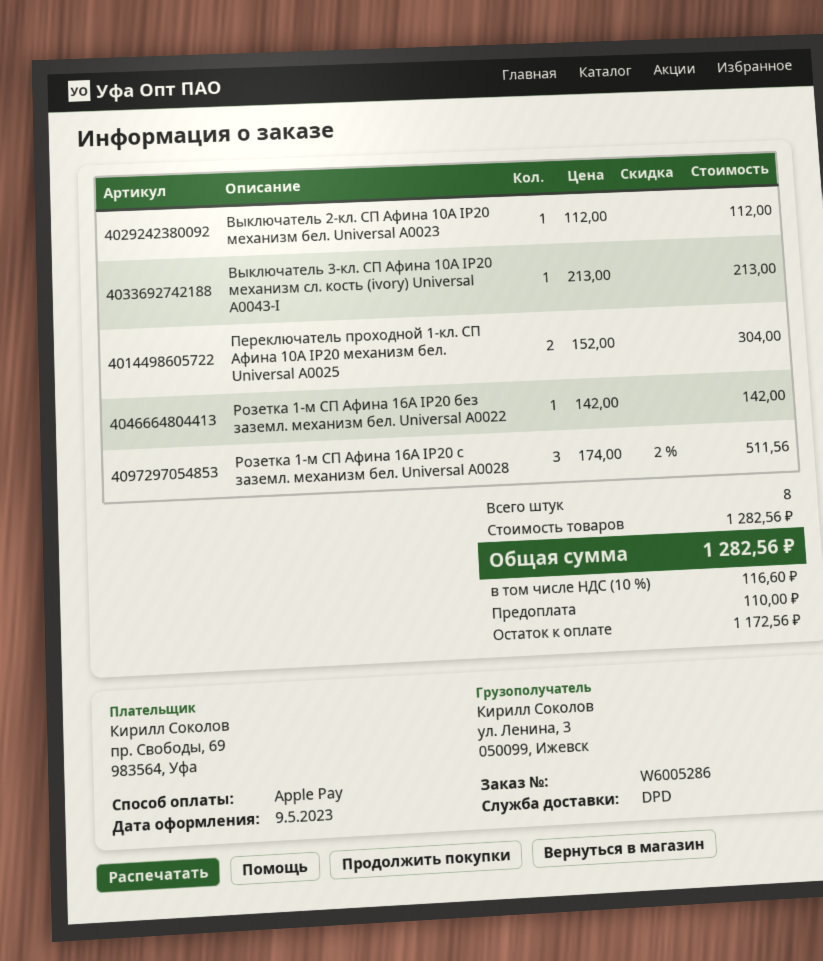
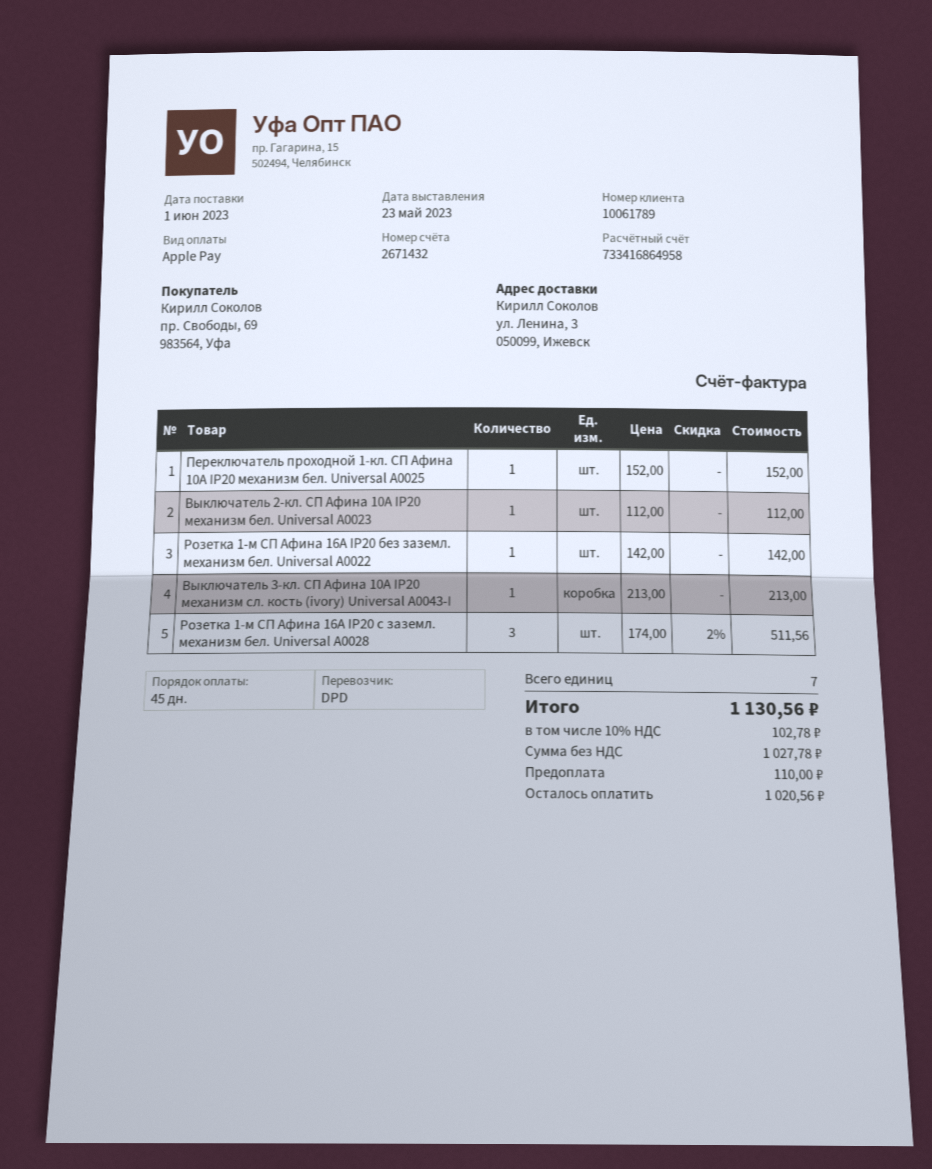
Переключатель проходной 1-кл. СП Афина 10А IP20 механизм бел. Universal A0025: 2 x 152.00 = 304.00 -> 1 x 152.00 = 152.00
total quantity: 8 -> 7
tax: 10% = 116.60 -> 10% = 102.78
total: 1282.56 -> 1130.56
balance: 1172.56 -> 1020.56

